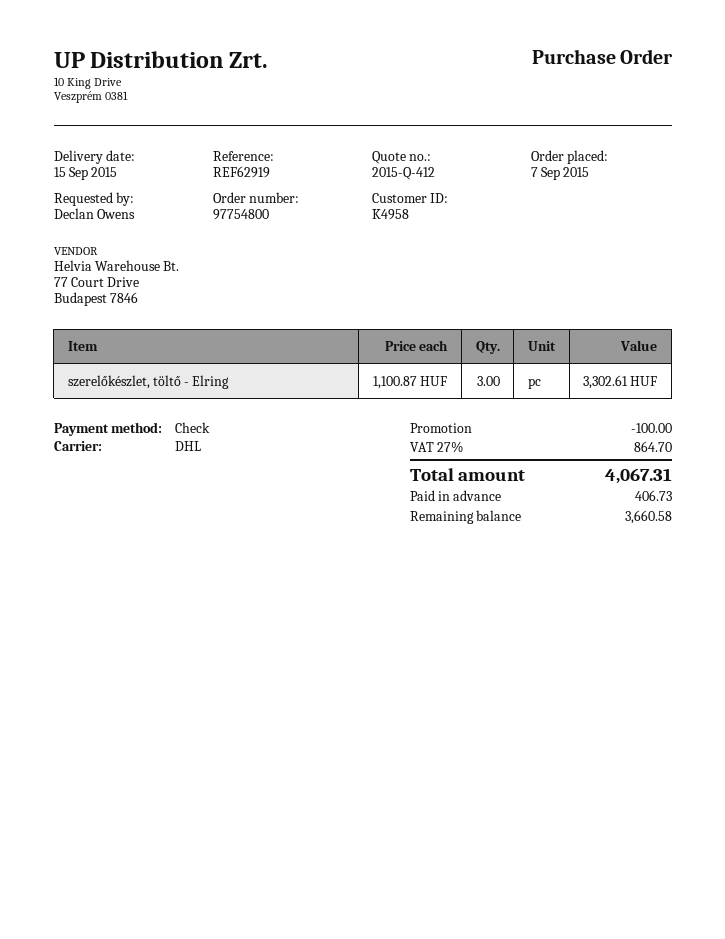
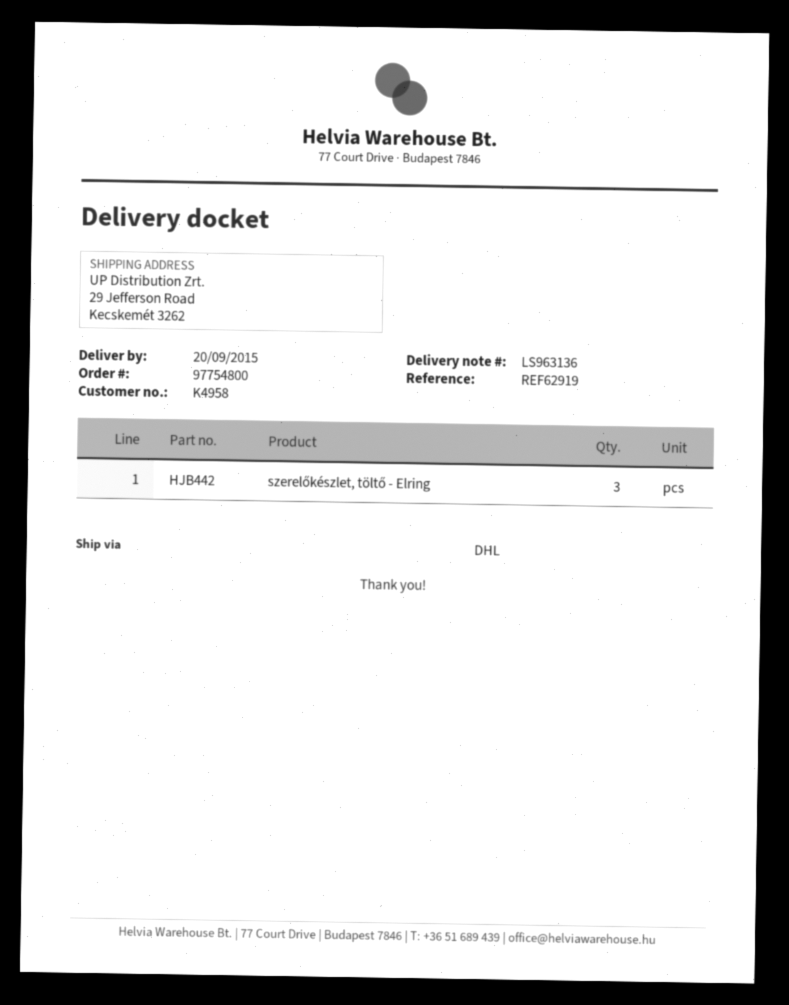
delivery date: 2015-09-15 -> 2015-09-20

